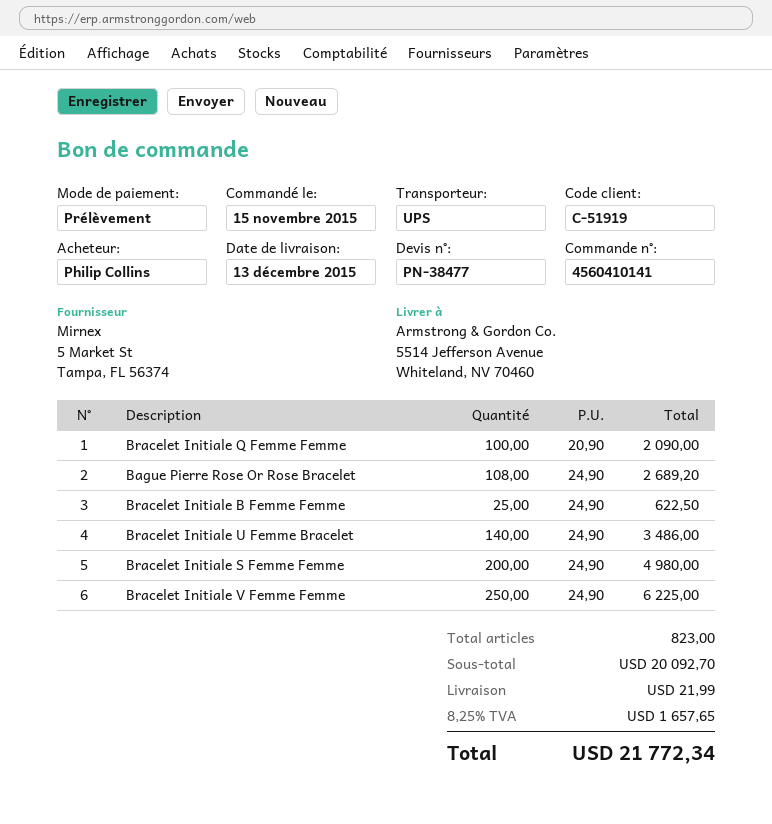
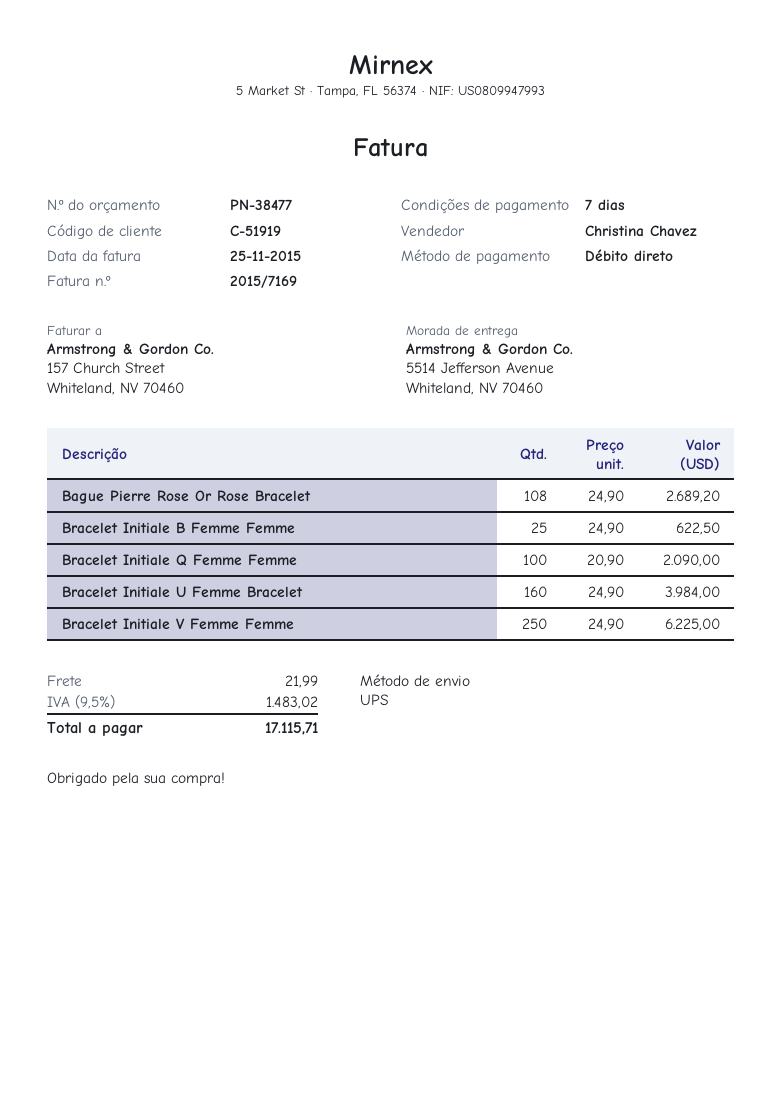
Bracelet Initiale U Femme Bracelet: 140 x 24.90 = 3486.00 -> 160 x 24.90 = 3984.00
Bracelet Initiale S Femme Femme: 200 x 24.90 = 4980.00 -> none
tax: 8.25% = 1657.65 -> 9.5% = 1483.02
total: 21772.34 -> 17115.71

